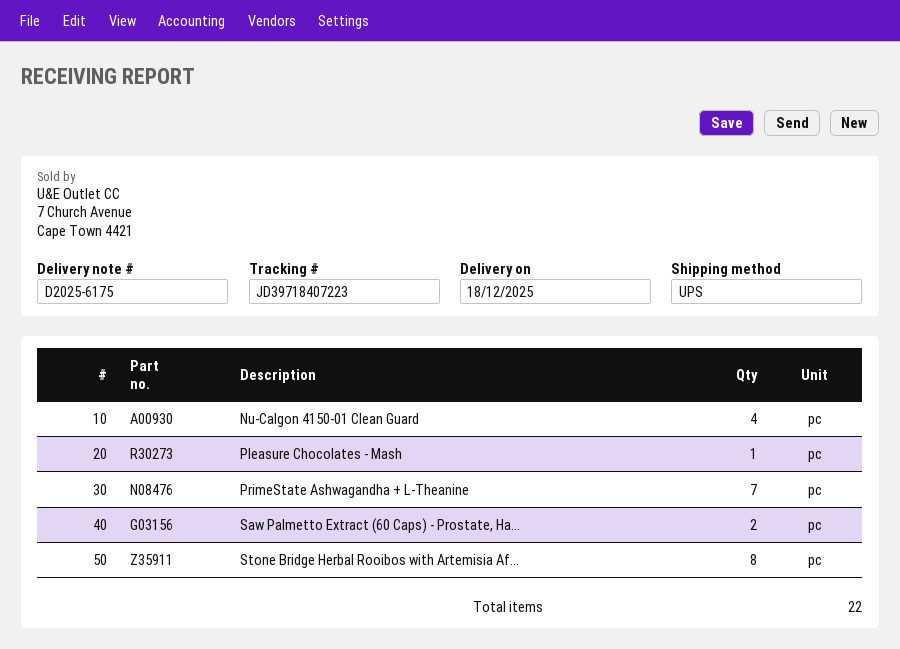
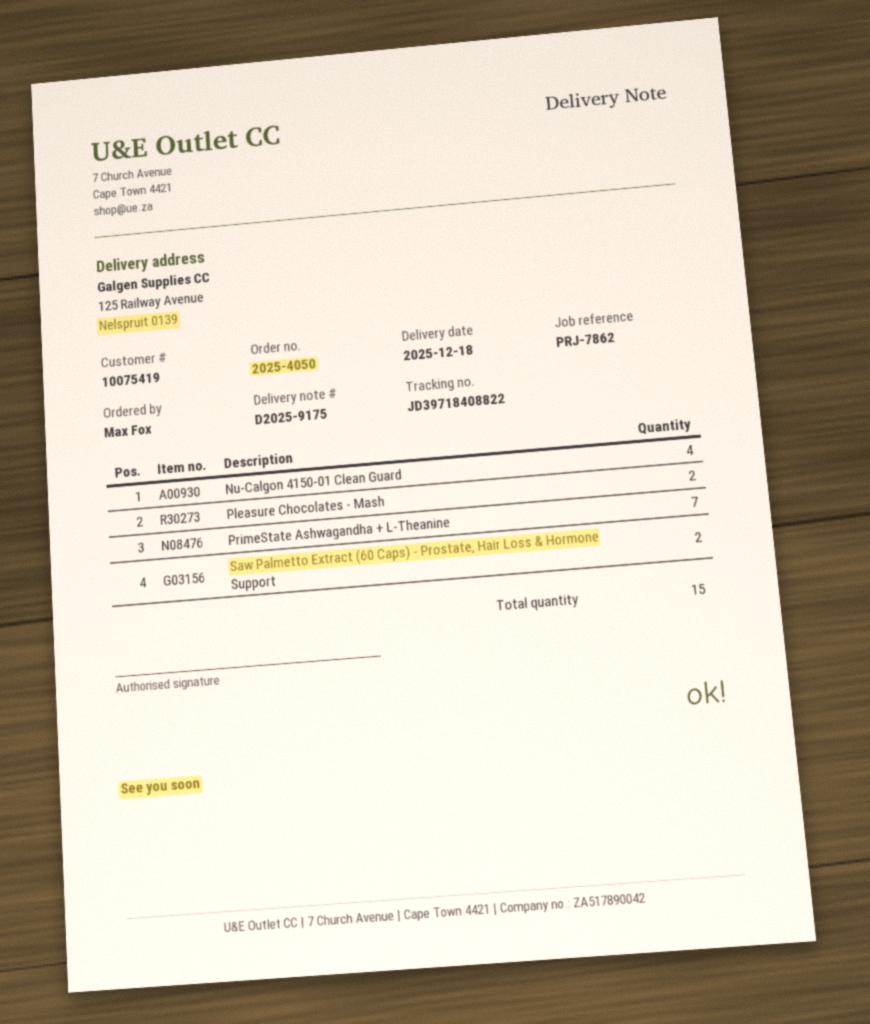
delivery note number: D2025-6175 -> D2025-9175
tracking number: JD39718407223 -> JD39718408822
Pleasure Chocolates - Mash: 1 -> 2
Stone Bridge Herbal Rooibos with Artemisia Af...: 8 -> none
total quantity: 22 -> 15

